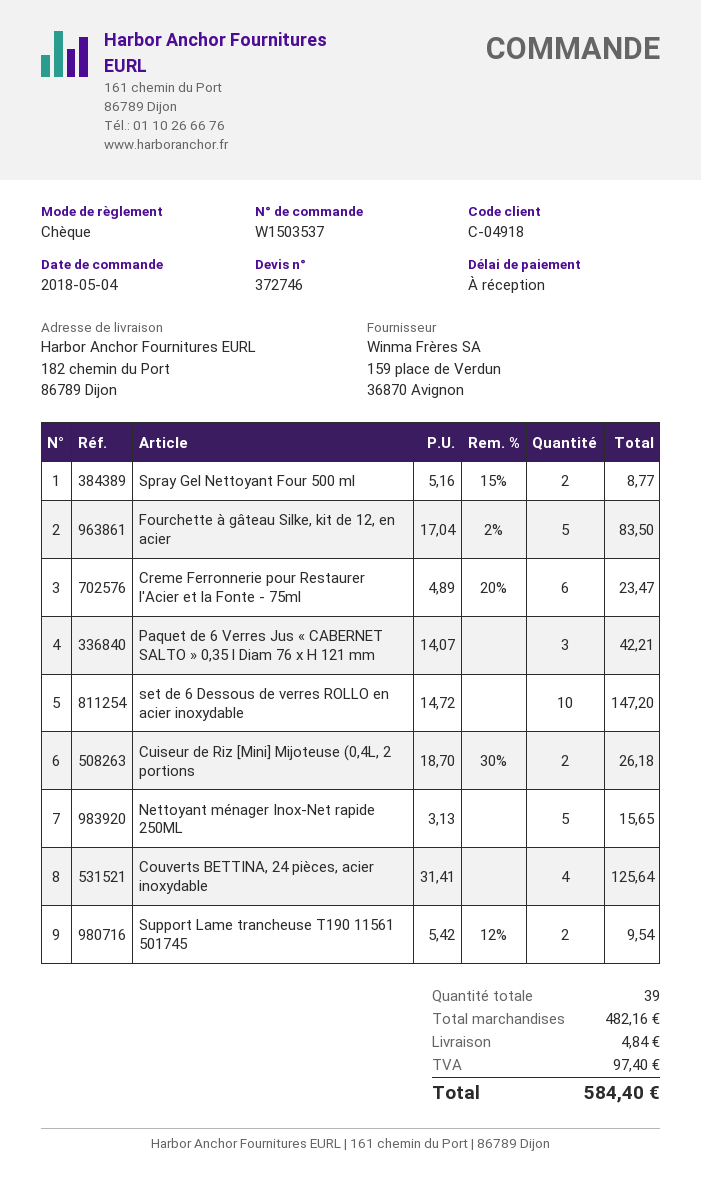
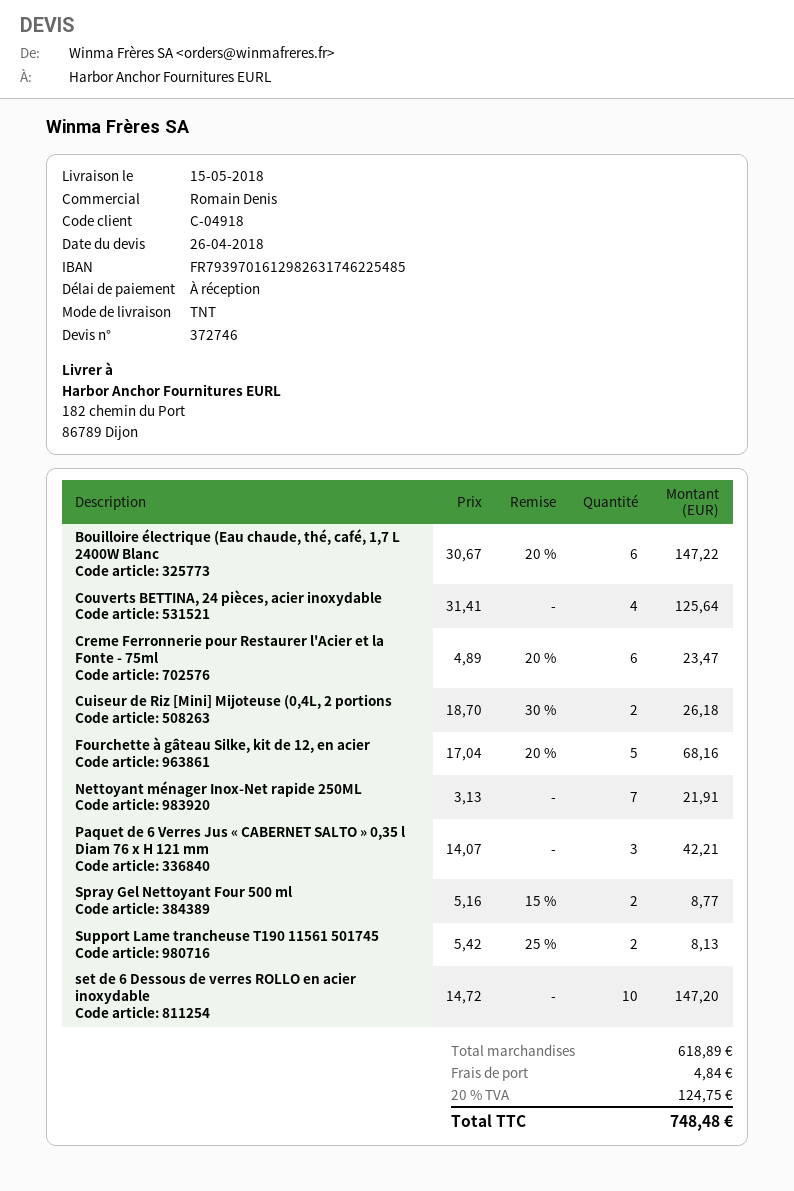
Fourchette à gâteau Silke, kit de 12, en acier: 5 x 17.04 - 2% = 83.50 -> 5 x 17.04 - 20% = 68.16
Nettoyant ménager Inox-Net rapide 250ML: 5 x 3.13 = 15.65 -> 7 x 3.13 = 21.91
Support Lame trancheuse T190 11561 501745: 2 x 5.42 - 12% = 9.54 -> 2 x 5.42 - 25% = 8.13
Bouilloire électrique (Eau chaude, thé, café, 1,7 L 2400W Blanc: none -> 6 x 30.67 - 20% = 147.22
subtotal: 482.16 -> 618.89
tax: 97.40 -> 124.75
total: 584.40 -> 748.48

